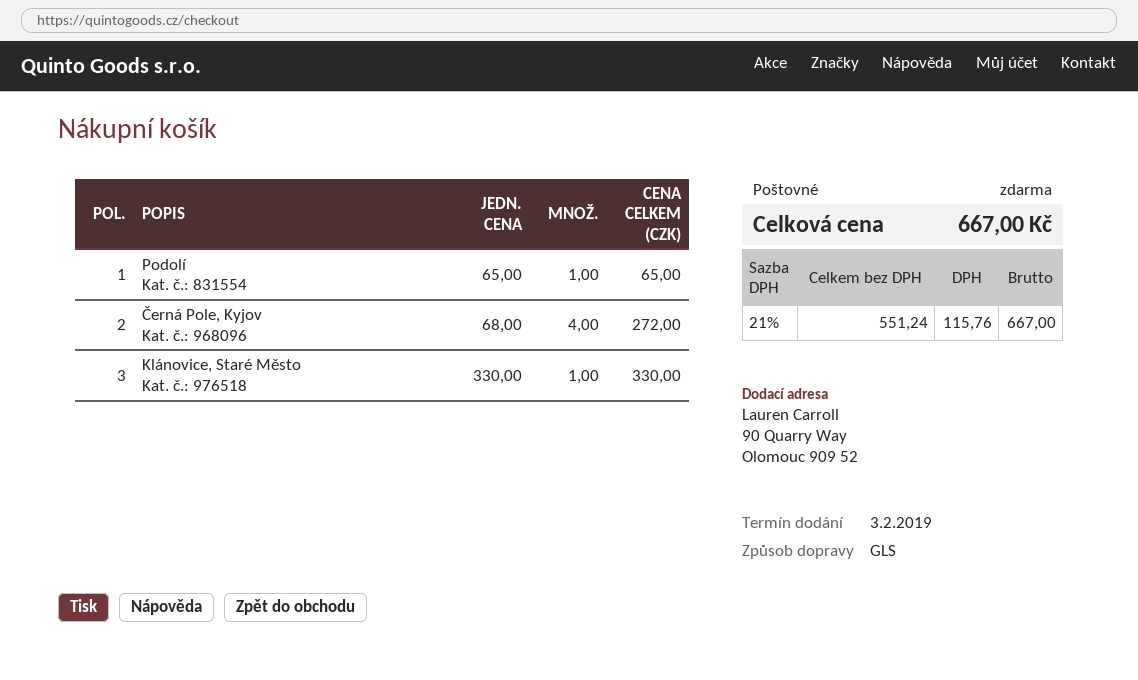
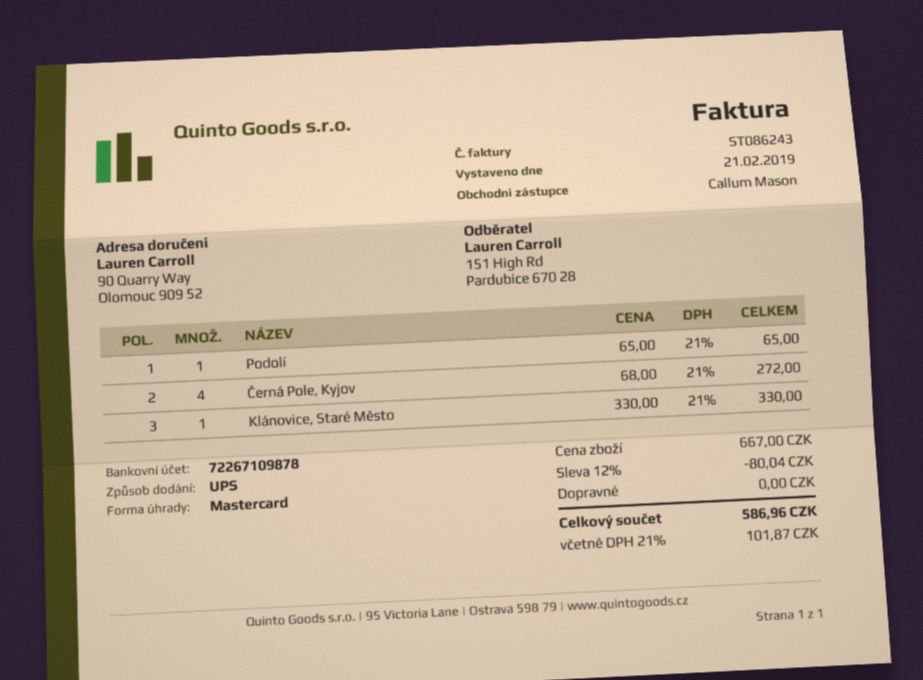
shipping method: GLS -> UPS
discount: none -> 12% = 80.04
tax: 21% = 115.76 -> 21% = 101.87
total: 667.00 -> 586.96

